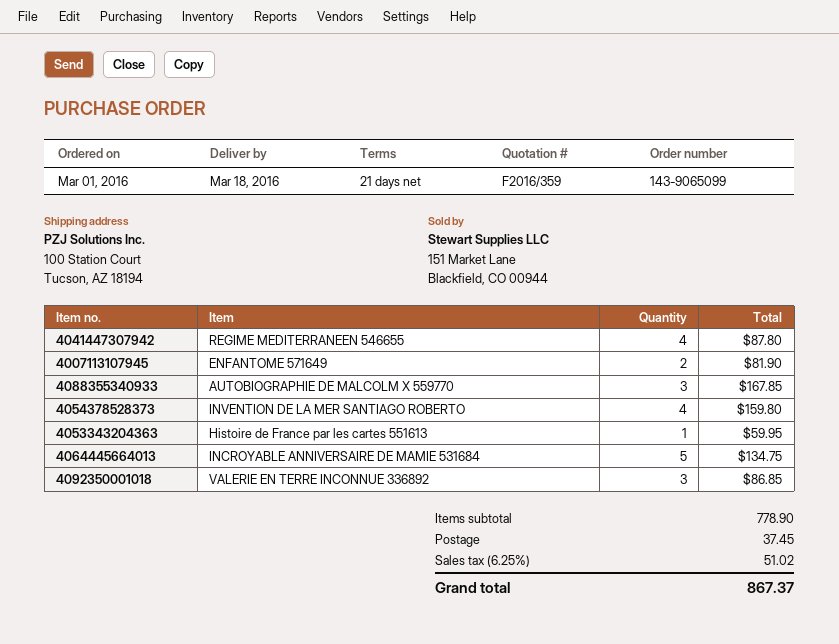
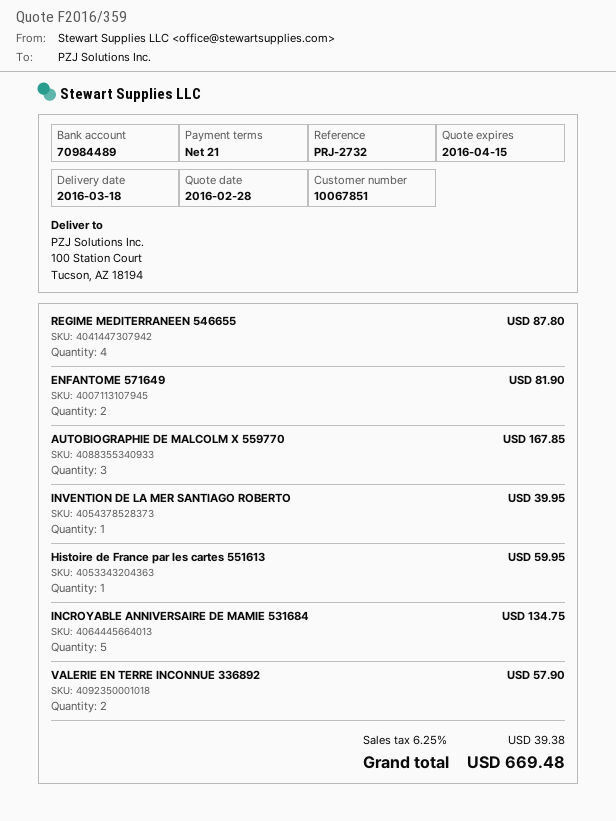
INVENTION DE LA MER SANTIAGO ROBERTO: 4 for 159.80 -> 1 for 39.95
VALERIE EN TERRE INCONNUE 336892: 3 for 86.85 -> 2 for 57.90
shipping: 37.45 -> none
tax: 6.25% = 51.02 -> 6.25% = 39.38
total: 867.37 -> 669.48

